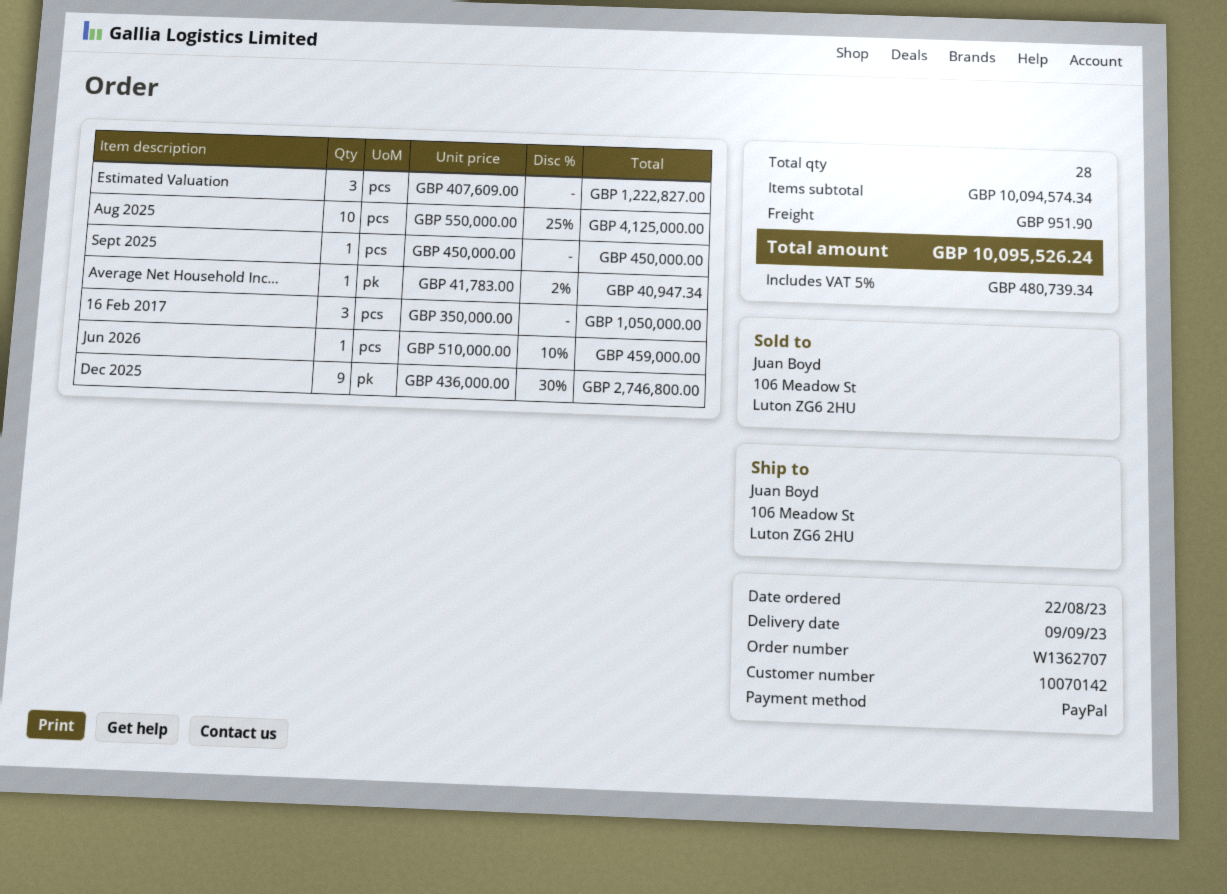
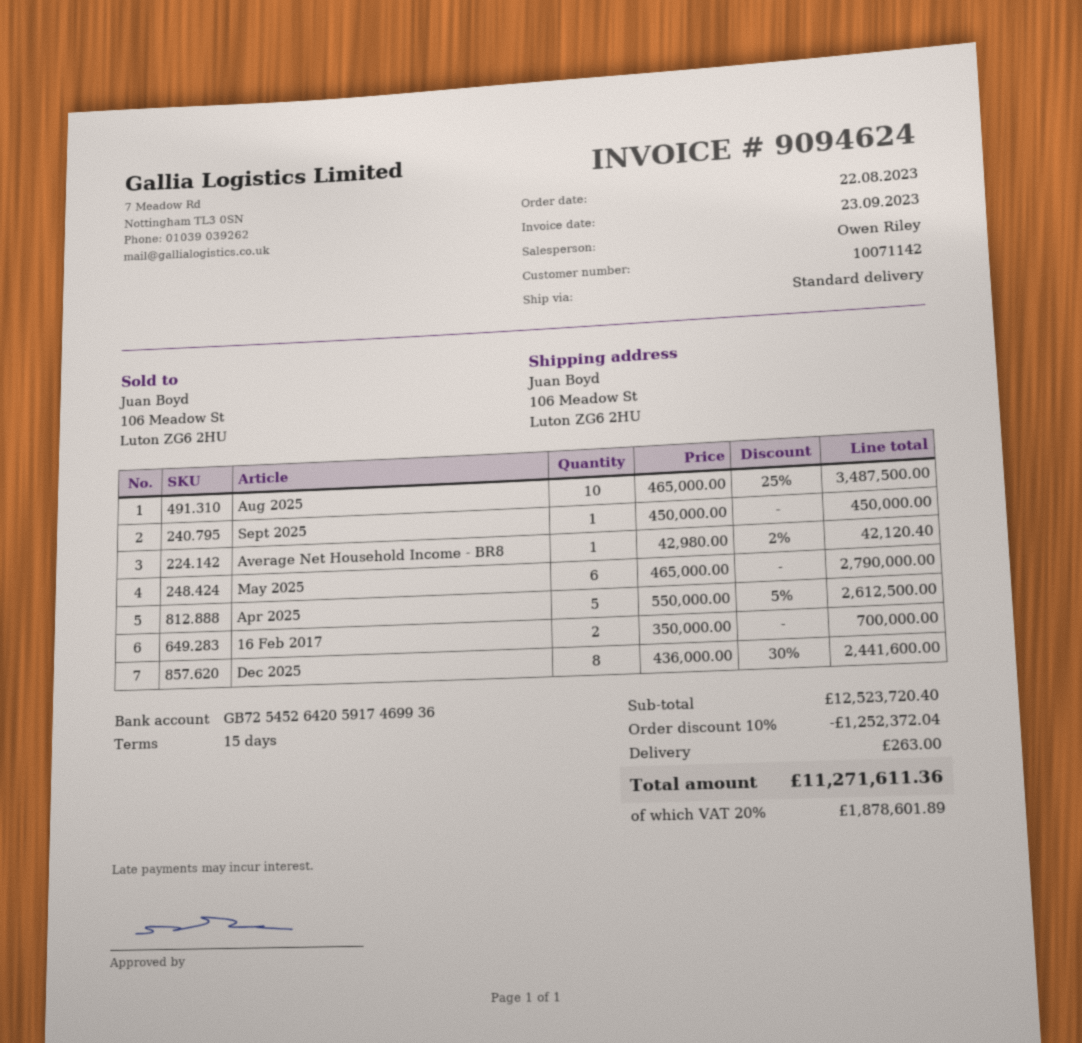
customer number: 10070142 -> 10071142
Estimated Valuation: 3 x 407609.00 = 1222827.00 -> none
Aug 2025: 10 x 550000.00 - 25% = 4125000.00 -> 10 x 465000.00 - 25% = 3487500.00
Average Net Household Inc...: 1 x 41783.00 - 2% = 40947.34 -> 1 x 42980.00 - 2% = 42120.40
16 Feb 2017: 3 x 350000.00 = 1050000.00 -> 2 x 350000.00 = 700000.00
Jun 2026: 1 x 510000.00 - 10% = 459000.00 -> none
Dec 2025: 9 x 436000.00 - 30% = 2746800.00 -> 8 x 436000.00 - 30% = 2441600.00
May 2025: none -> 6 x 465000.00 = 2790000.00
Apr 2025: none -> 5 x 550000.00 - 5% = 2612500.00
subtotal: 10094574.34 -> 12523720.40
discount: none -> 10% = 1252372.04
shipping: 951.90 -> 263.00
tax: 5% = 480739.34 -> 20% = 1878601.89
total: 10095526.24 -> 11271611.36

